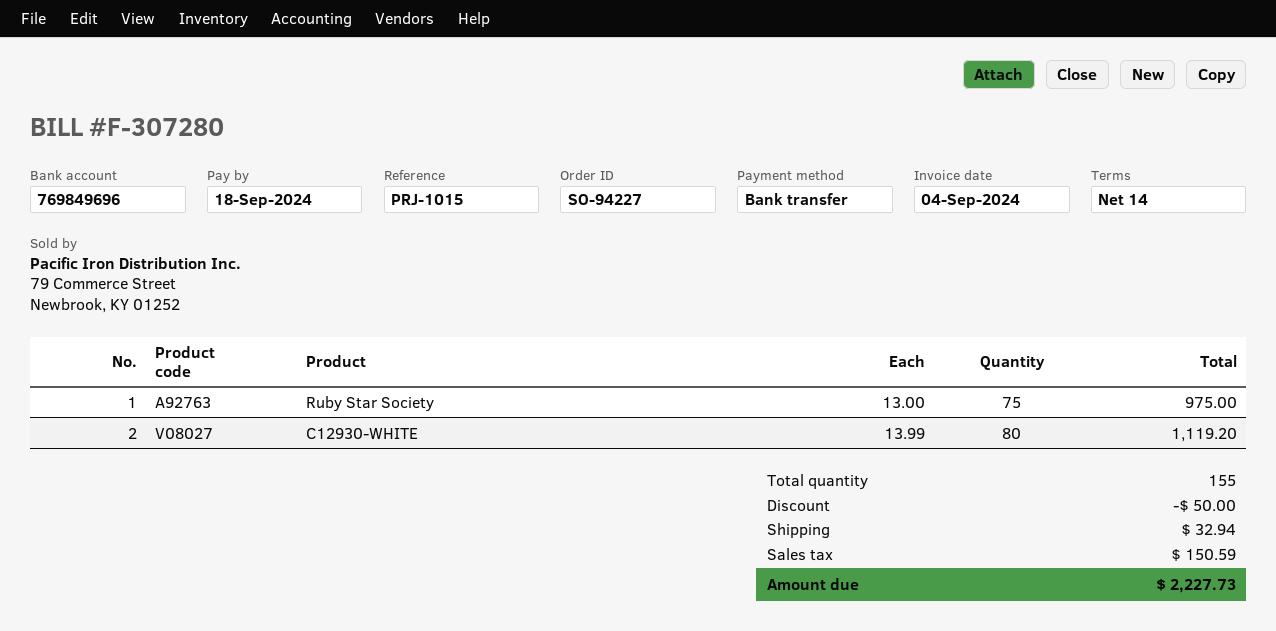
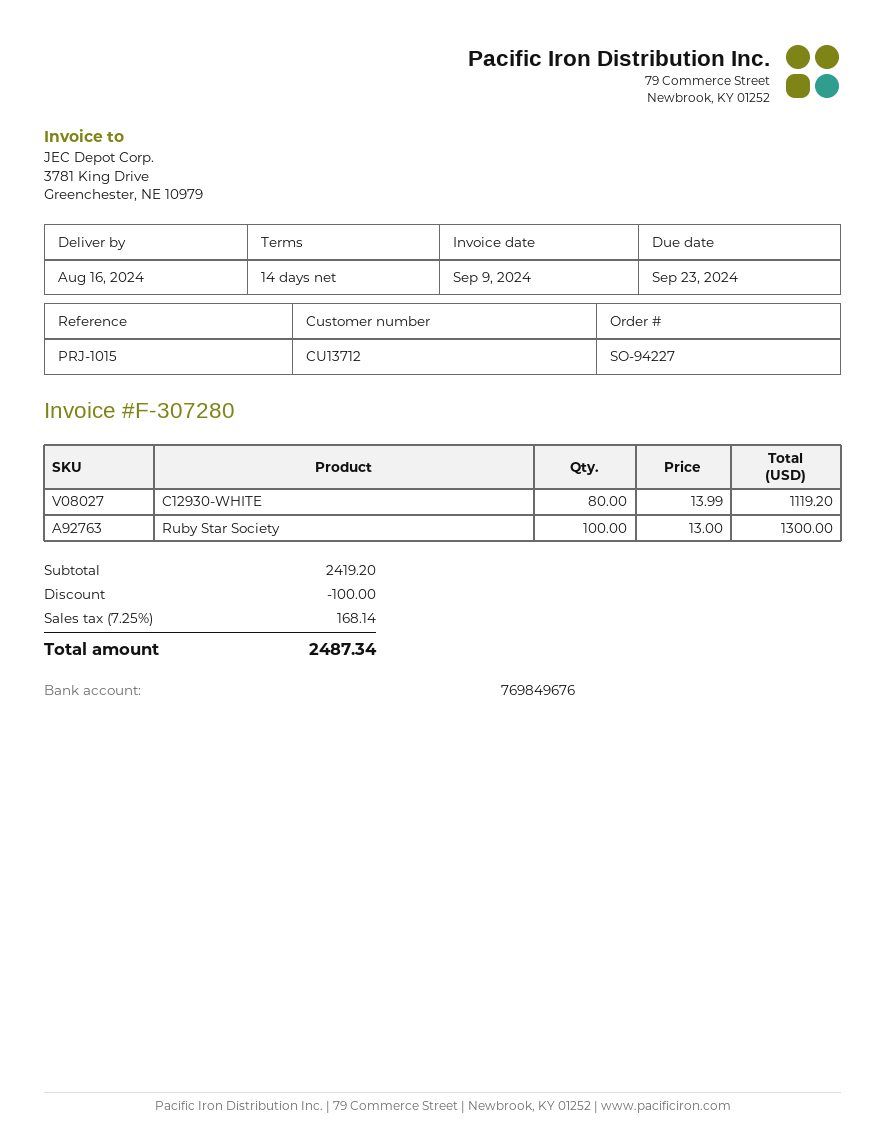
invoice date: 2024-09-04 -> 2024-09-09
due date: 2024-09-18 -> 2024-09-23
bank account: 769849696 -> 769849676
Ruby Star Society: 75 x 13.00 = 975.00 -> 100 x 13.00 = 1300.00
discount: 50.00 -> 100.00
shipping: 32.94 -> none
tax: 150.59 -> 168.14
total: 2227.73 -> 2487.34

